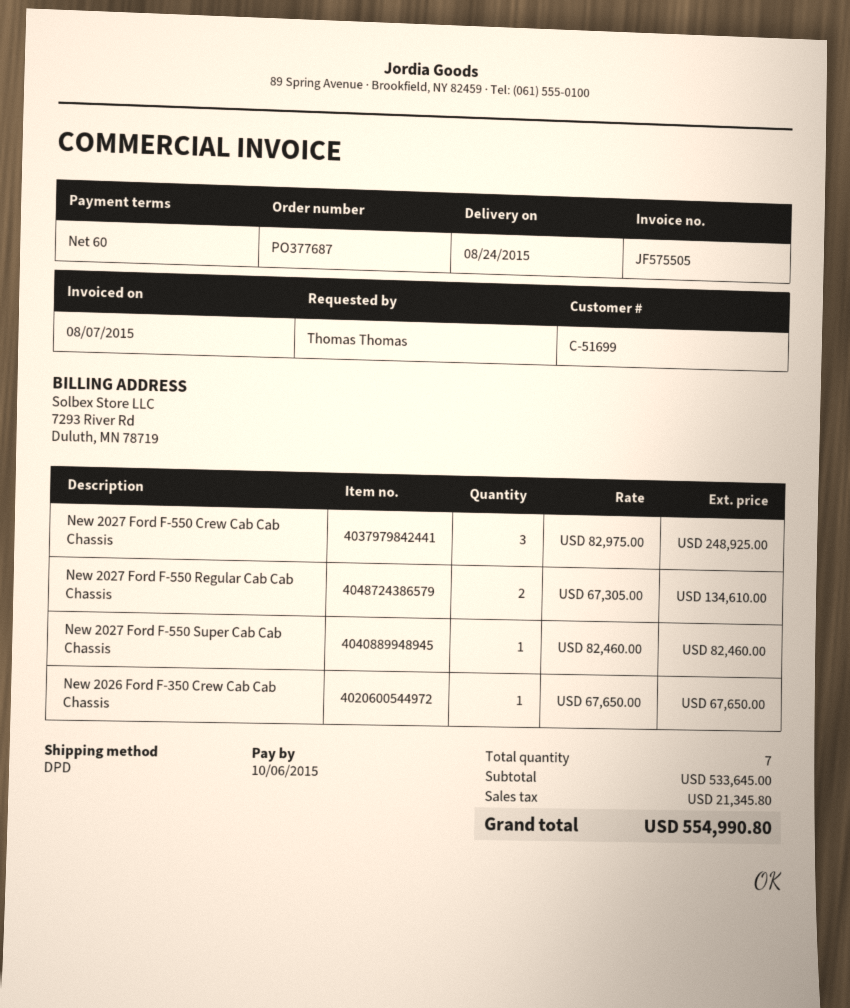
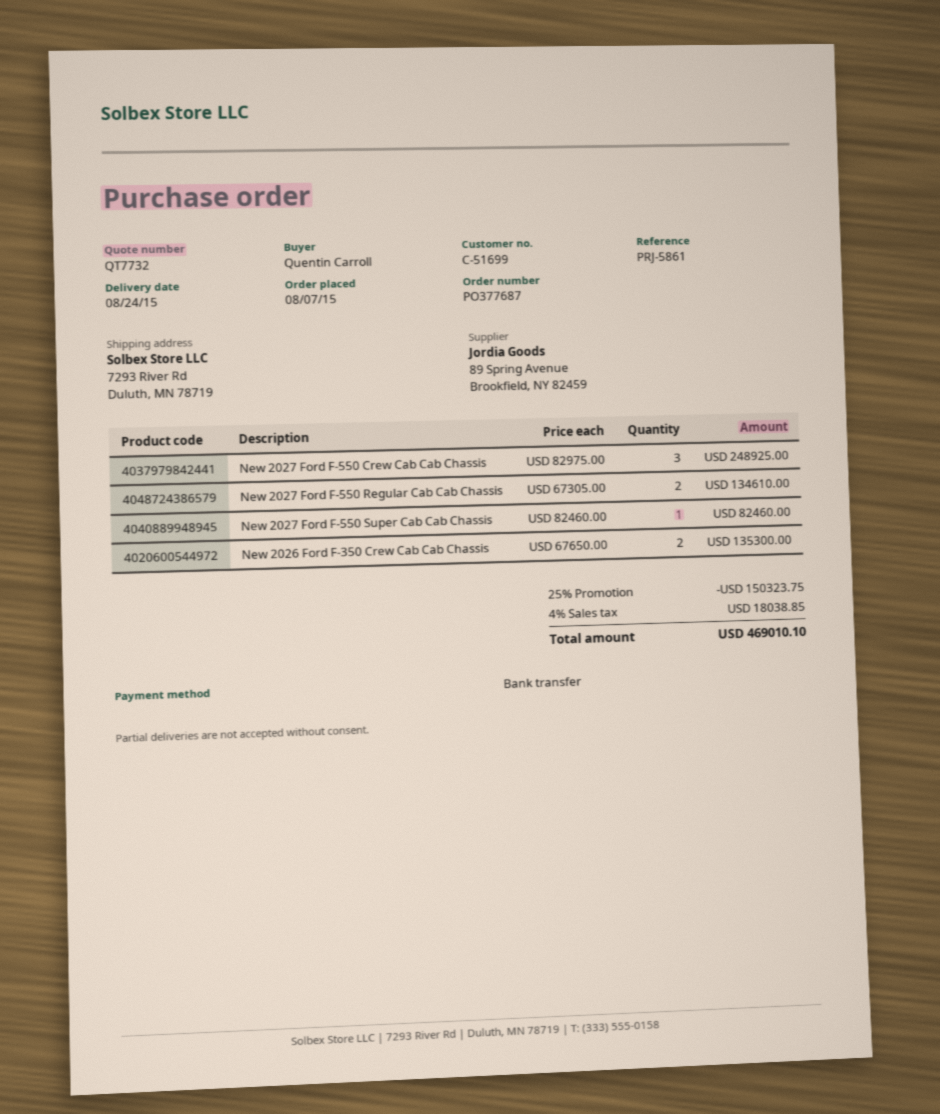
ordered by: Thomas Thomas -> Quentin Carroll
New 2026 Ford F-350 Crew Cab Cab Chassis: 1 x 67650.00 = 67650.00 -> 2 x 67650.00 = 135300.00
discount: none -> 25% = 150323.75
tax: 21345.80 -> 18038.85
total: 554990.80 -> 469010.10

